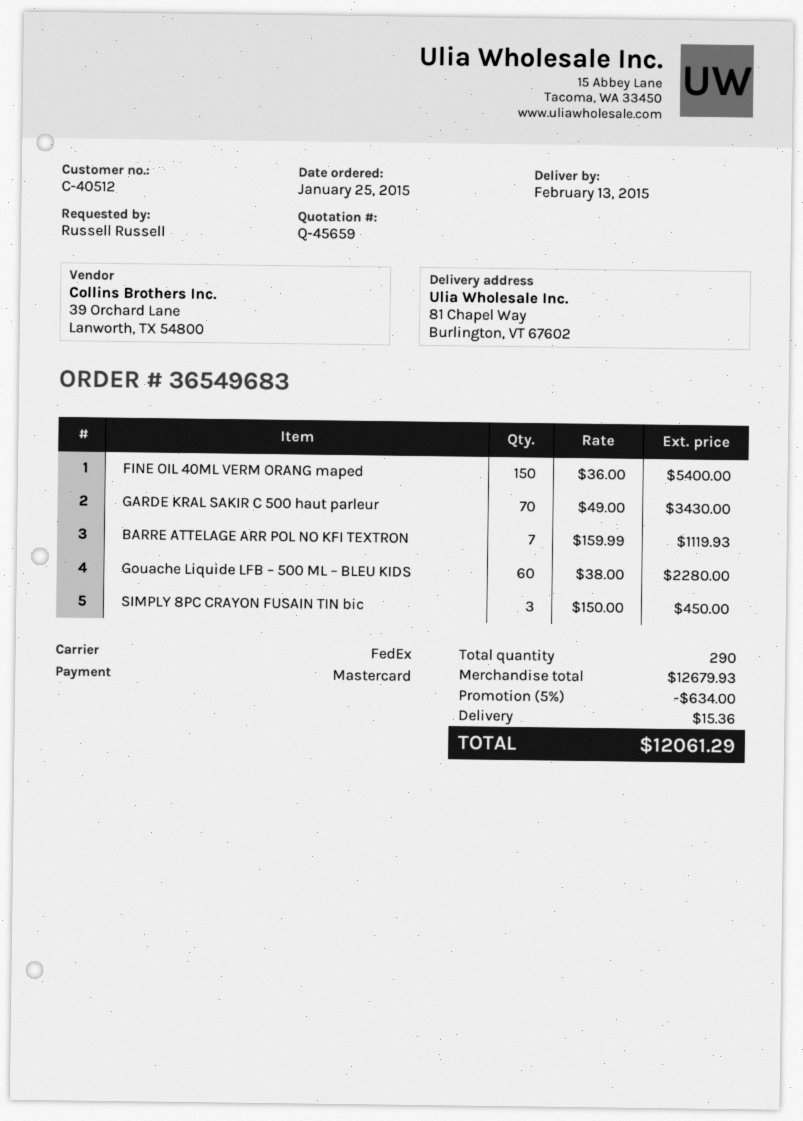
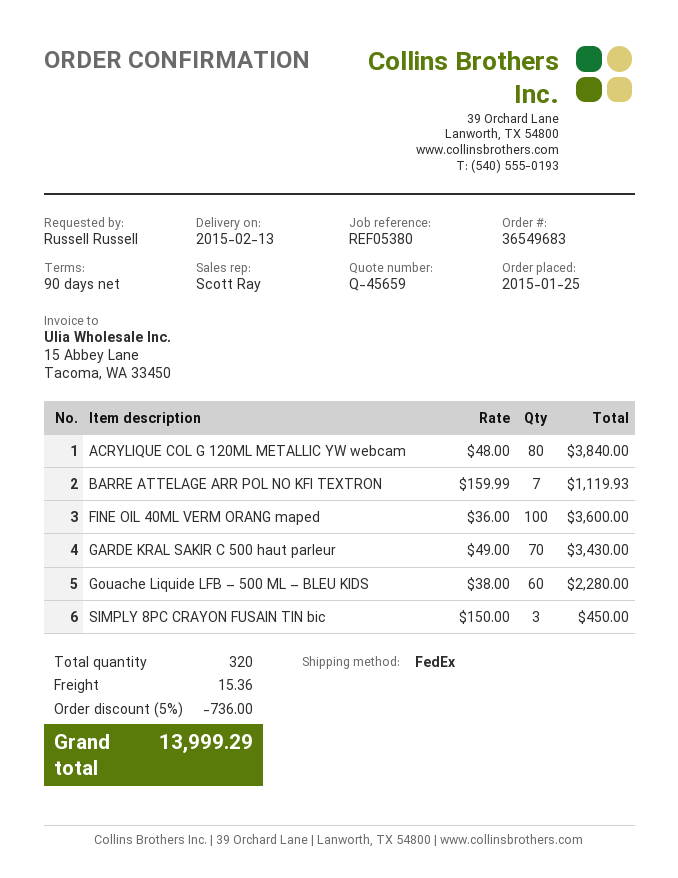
FINE OIL 40ML VERM ORANG maped: 150 x 36.00 = 5400.00 -> 100 x 36.00 = 3600.00
ACRYLIQUE COL G 120ML METALLIC YW webcam: none -> 80 x 48.00 = 3840.00
total quantity: 290 -> 320
discount: 5% = 634.00 -> 5% = 736.00
total: 12061.29 -> 13999.29

